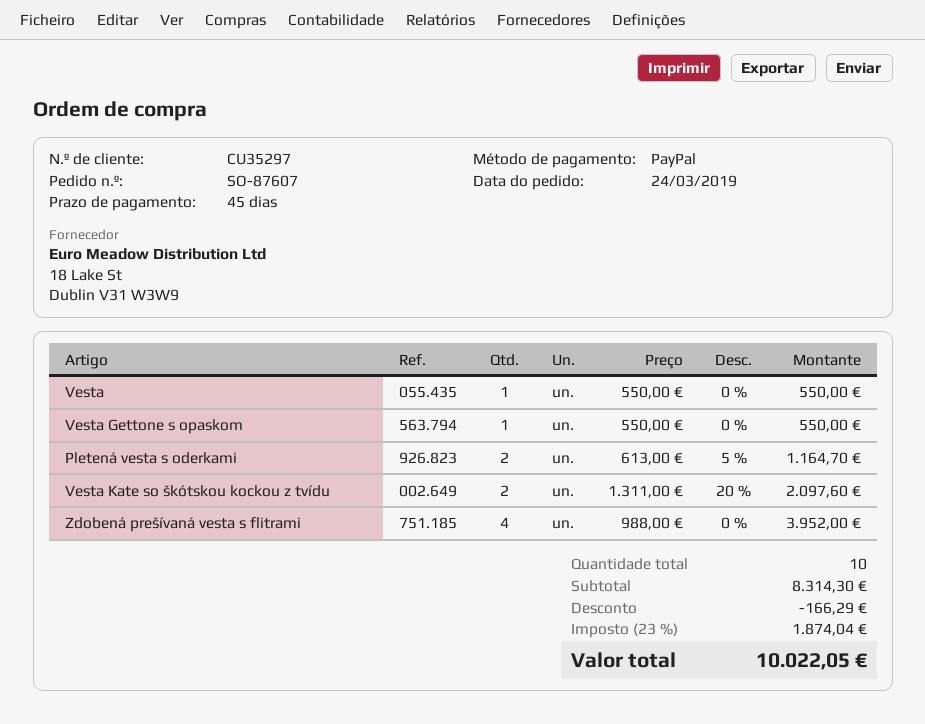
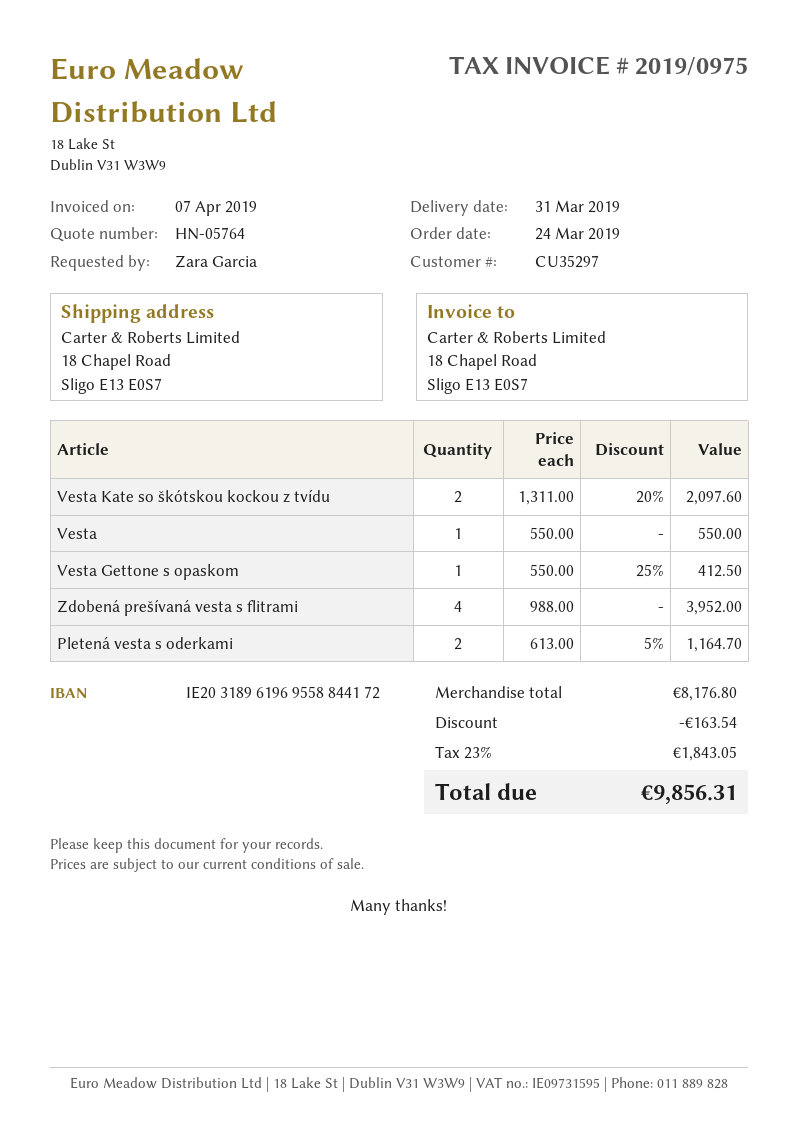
Vesta Gettone s opaskom: 1 x 550.00 = 550.00 -> 1 x 550.00 - 25% = 412.50
subtotal: 8314.30 -> 8176.80
discount: 166.29 -> 163.54
tax: 23% = 1874.04 -> 23% = 1843.05
total: 10022.05 -> 9856.31

